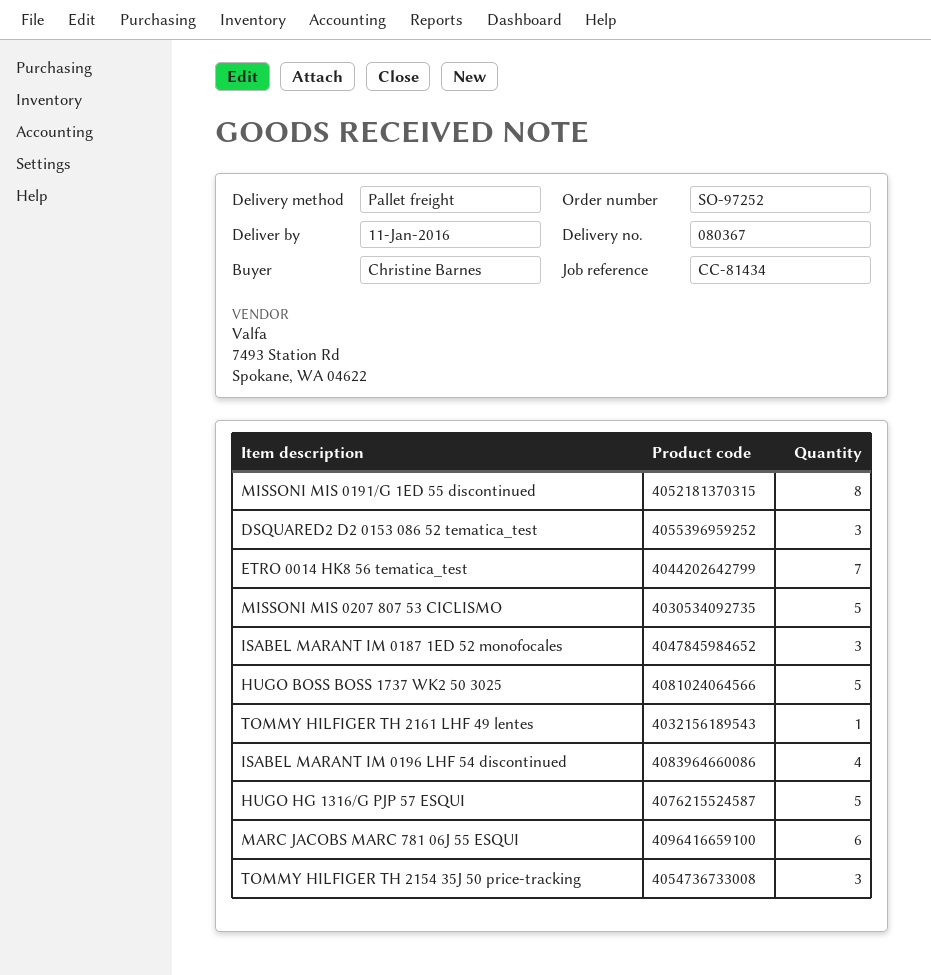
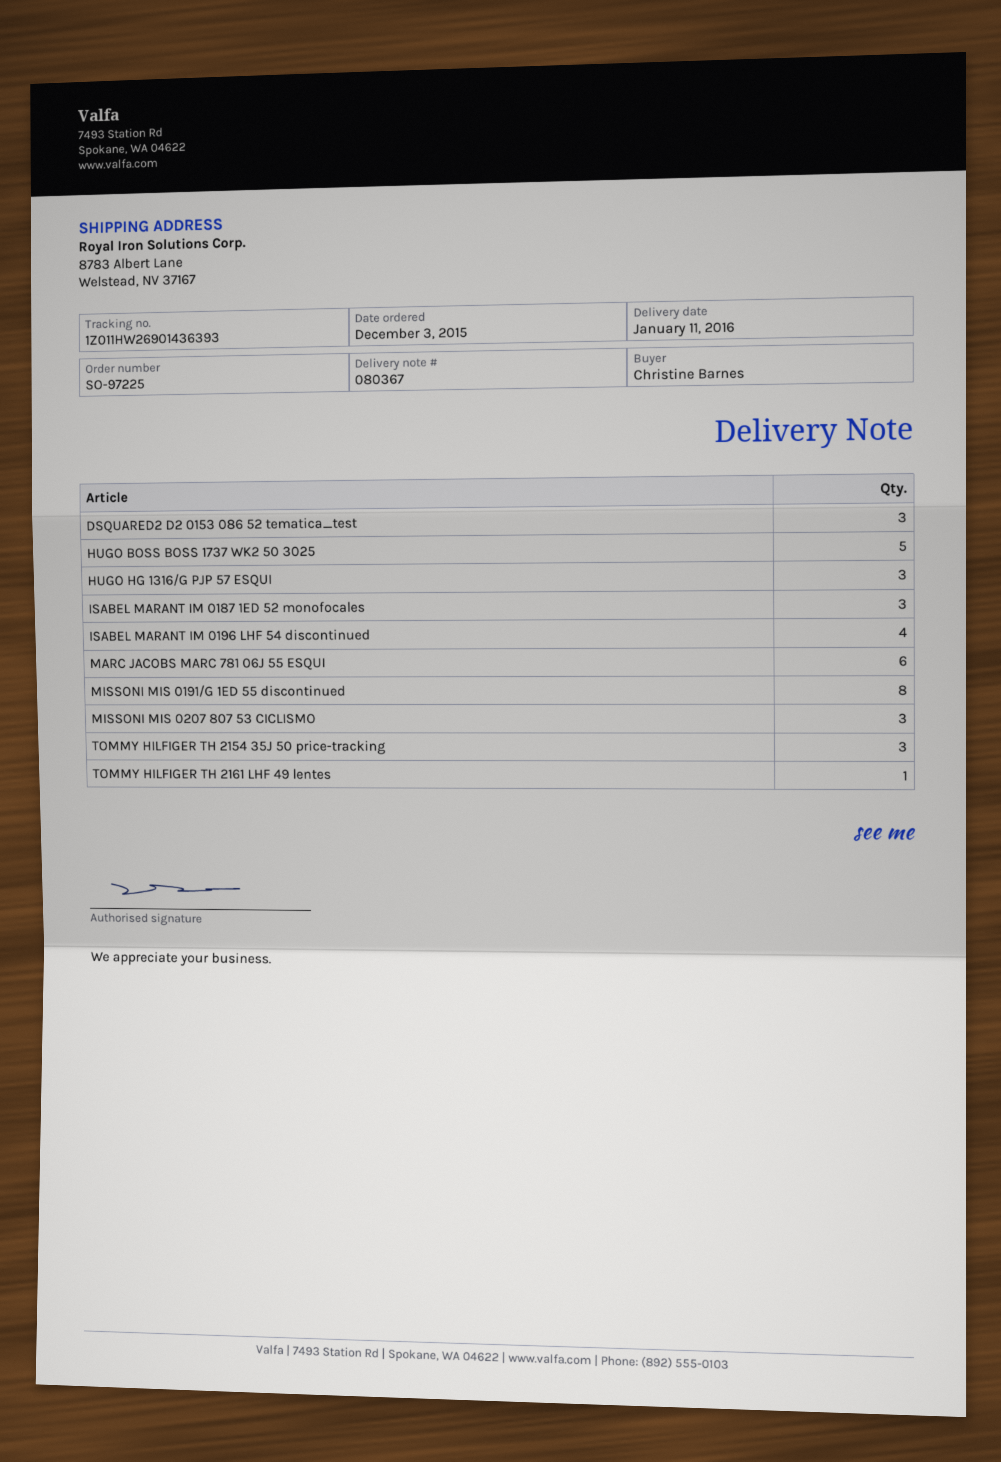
order number: SO-97252 -> SO-97225
ETRO 0014 HK8 56 tematica_test: 7 -> none
MISSONI MIS 0207 807 53 CICLISMO: 5 -> 3
HUGO HG 1316/G PJP 57 ESQUI: 5 -> 3

